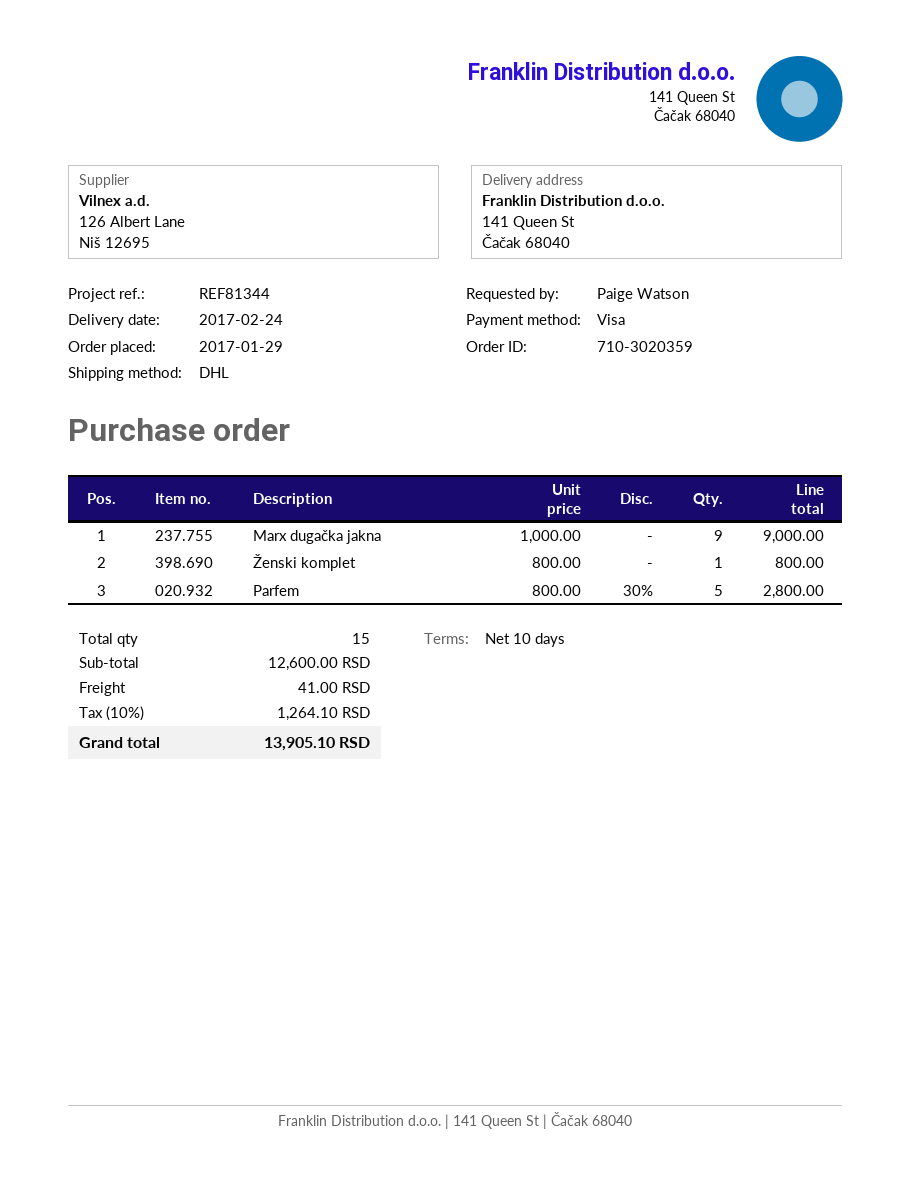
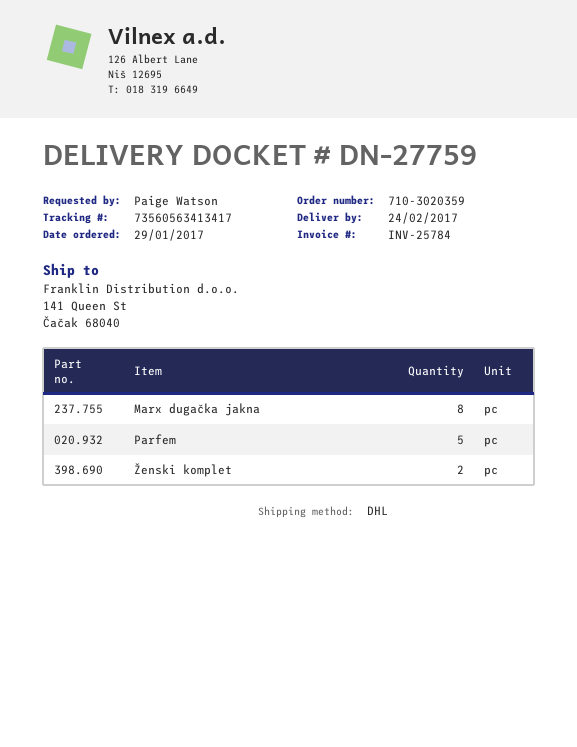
Marx dugačka jakna: 9 -> 8
Ženski komplet: 1 -> 2

